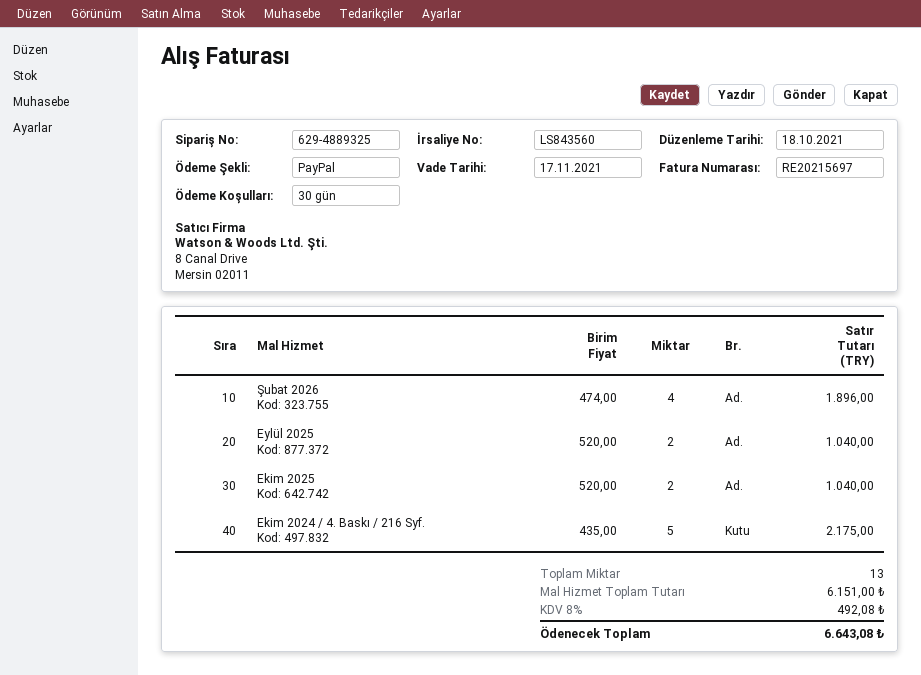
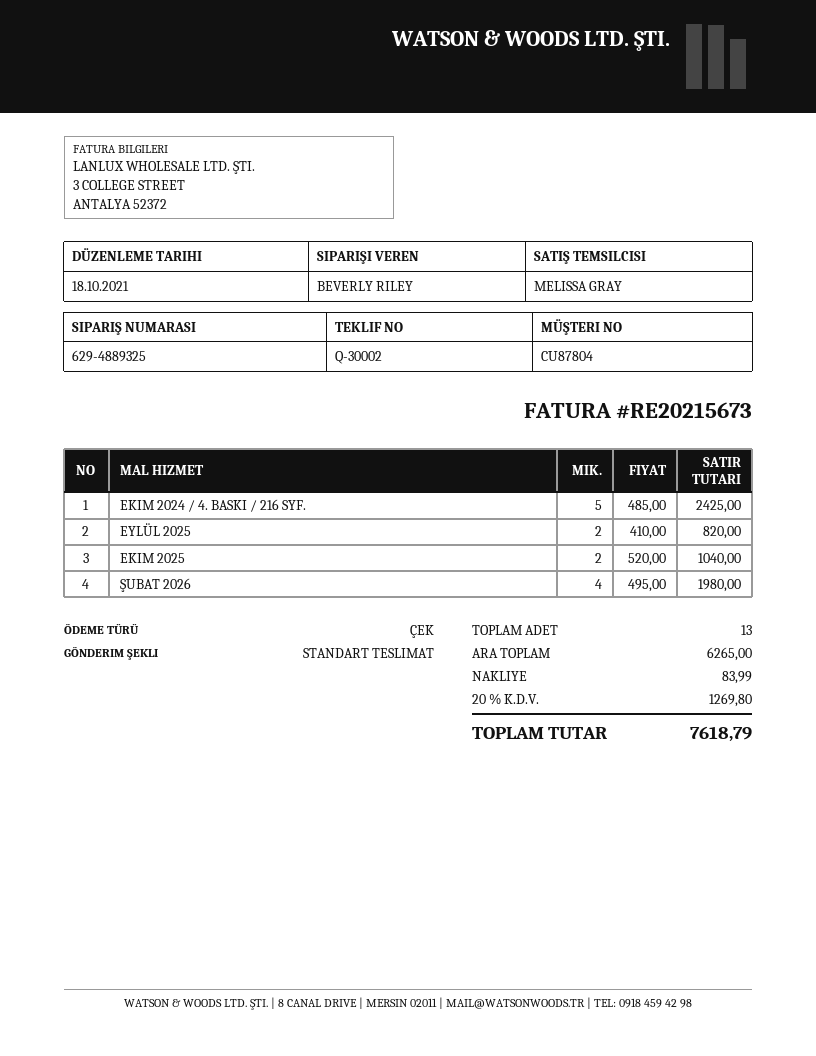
invoice number: RE20215697 -> RE20215673
payment method: PayPal -> cheque
Şubat 2026: 4 x 474.00 = 1896.00 -> 4 x 495.00 = 1980.00
Eylül 2025: 2 x 520.00 = 1040.00 -> 2 x 410.00 = 820.00
Ekim 2024 / 4. Baskı / 216 Syf.: 5 x 435.00 = 2175.00 -> 5 x 485.00 = 2425.00
subtotal: 6151.00 -> 6265.00
shipping: none -> 83.99
tax: 8% = 492.08 -> 20% = 1269.80
total: 6643.08 -> 7618.79

